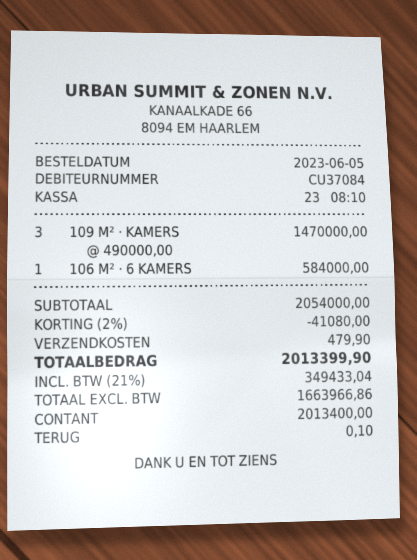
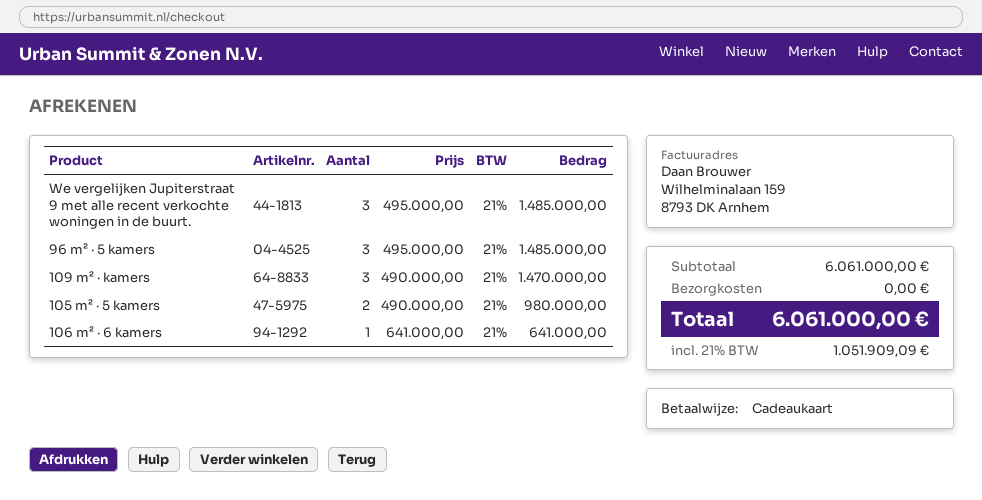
payment method: cash -> gift card
106 M² · 6 KAMERS: 1 x 584000.00 = 584000.00 -> 1 x 641000.00 = 641000.00
We vergelijken Jupiterstraat 9 met alle recent verkochte woningen in de buurt.: none -> 3 x 495000.00 = 1485000.00
96 m² · 5 kamers: none -> 3 x 495000.00 = 1485000.00
105 m² · 5 kamers: none -> 2 x 490000.00 = 980000.00
subtotal: 2054000.00 -> 6061000.00
discount: 2% = 41080.00 -> none
shipping: 479.90 -> 0.00
tax: 21% = 349433.04 -> 21% = 1051909.09
total: 2013399.90 -> 6061000.00

